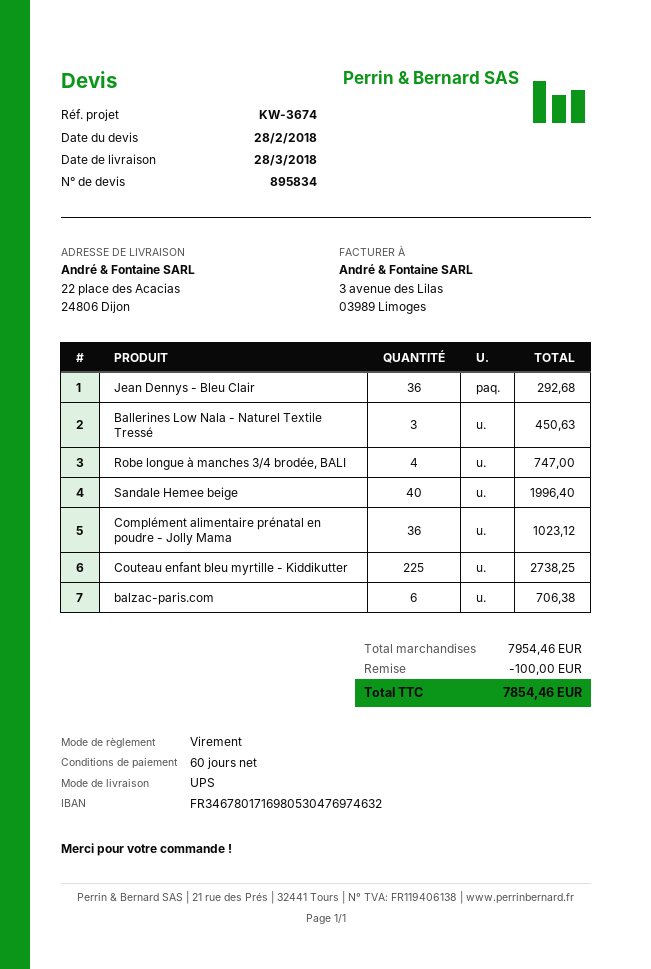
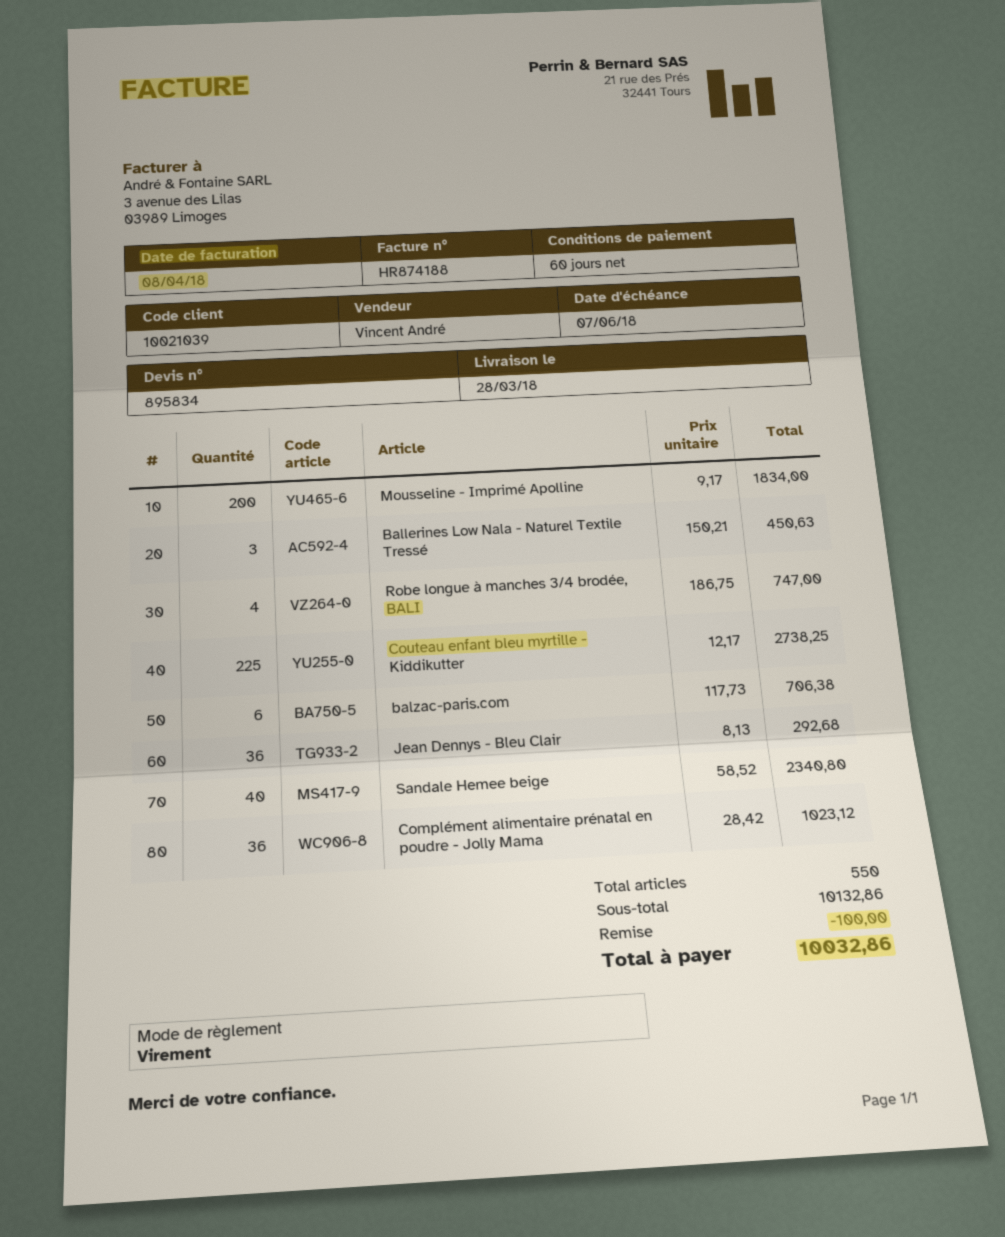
Sandale Hemee beige: 40 for 1996.40 -> 40 for 2340.80
Mousseline - Imprimé Apolline: none -> 200 for 1834.00
subtotal: 7954.46 -> 10132.86
total: 7854.46 -> 10032.86

